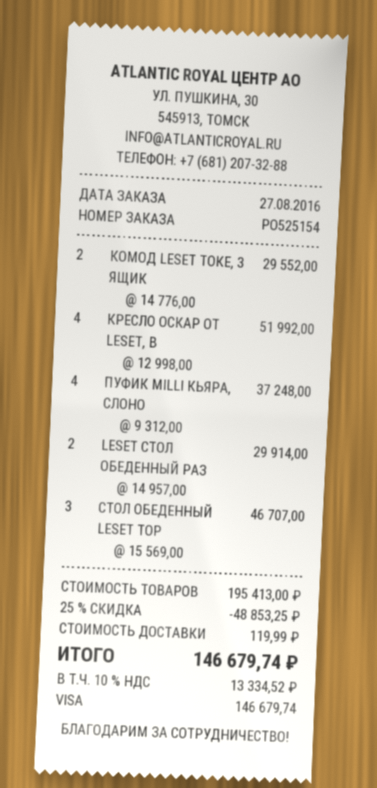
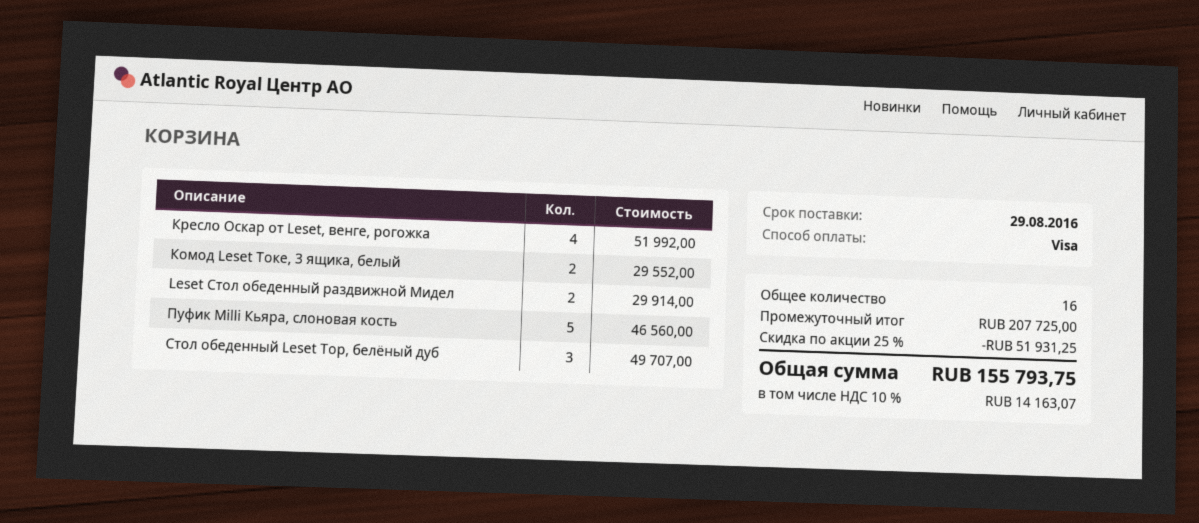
ПУФИК MILLI КЬЯРА, СЛОНО: 4 for 37248.00 -> 5 for 46560.00
СТОЛ ОБЕДЕННЫЙ LESET ТОР: 3 for 46707.00 -> 3 for 49707.00
subtotal: 195413.00 -> 207725.00
discount: 25% = 48853.25 -> 25% = 51931.25
shipping: 119.99 -> none
tax: 10% = 13334.52 -> 10% = 14163.07
total: 146679.74 -> 155793.75

